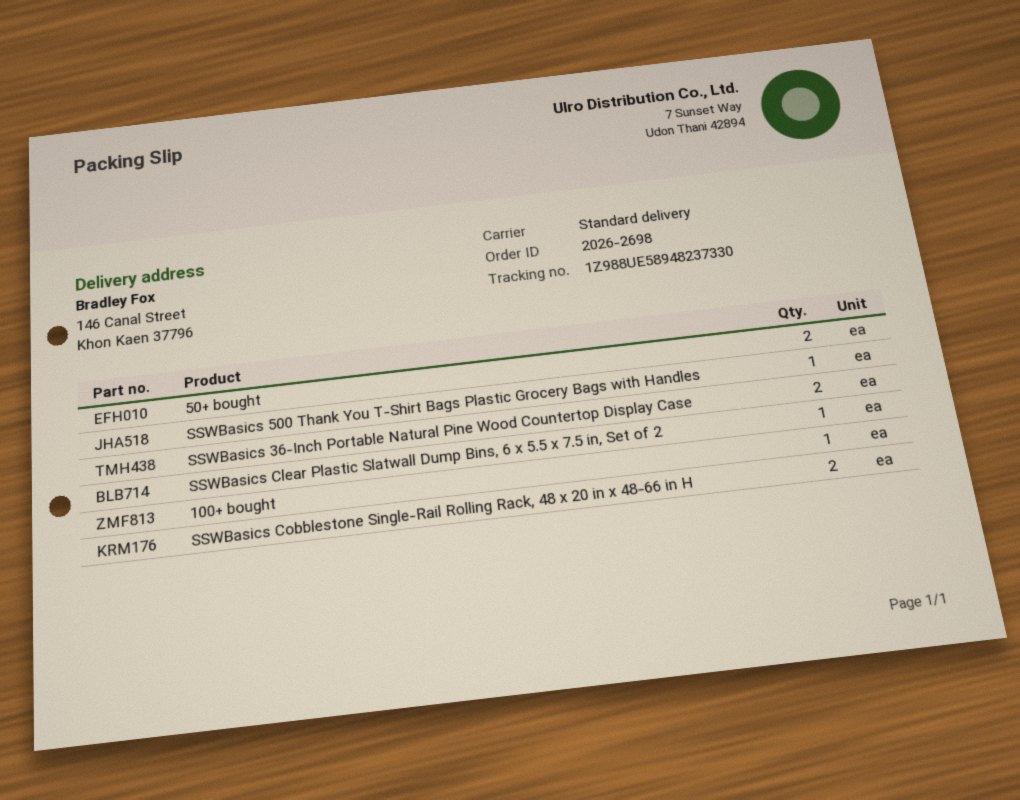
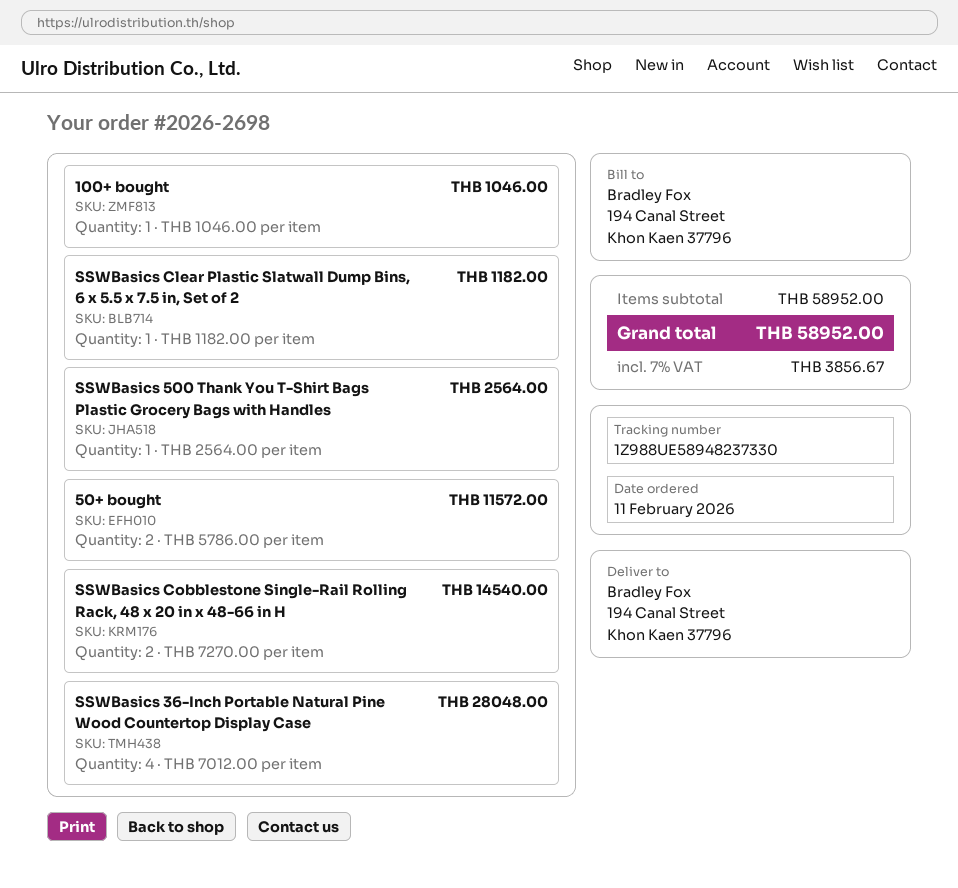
ship to: 146 Canal Street, Khon Kaen 37796 -> 194 Canal Street, Khon Kaen 37796
SSWBasics 36-Inch Portable Natural Pine Wood Countertop Display Case: 2 -> 4

